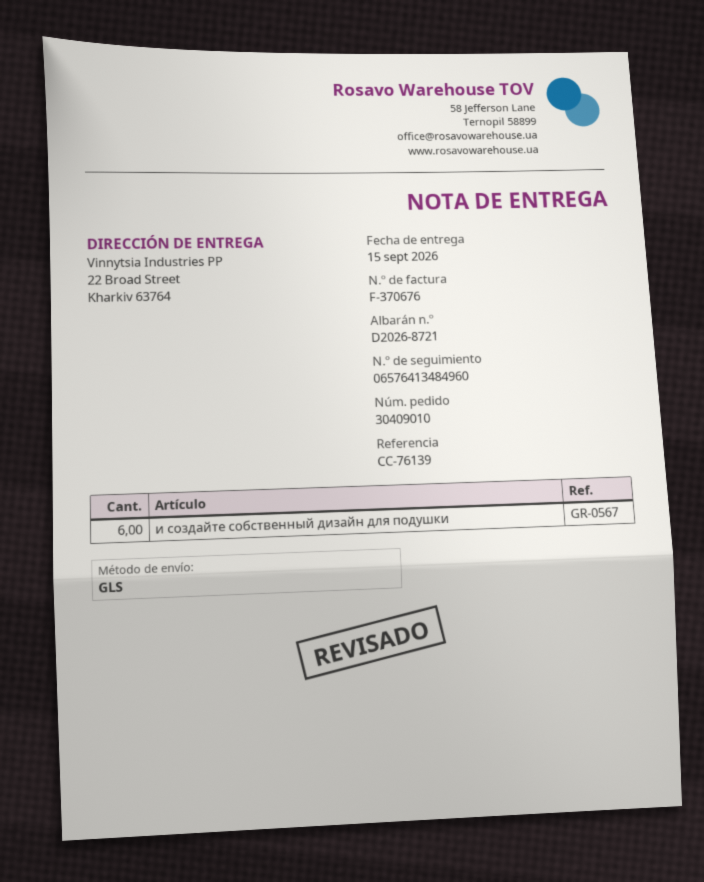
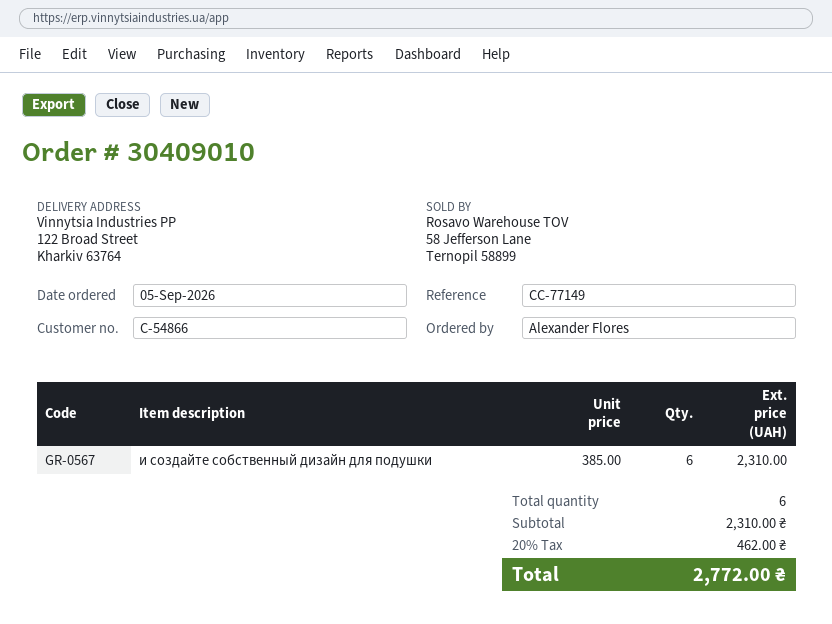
reference: CC-76139 -> CC-77149
ship to: 22 Broad Street, Kharkiv 63764 -> 122 Broad Street, Kharkiv 63764

